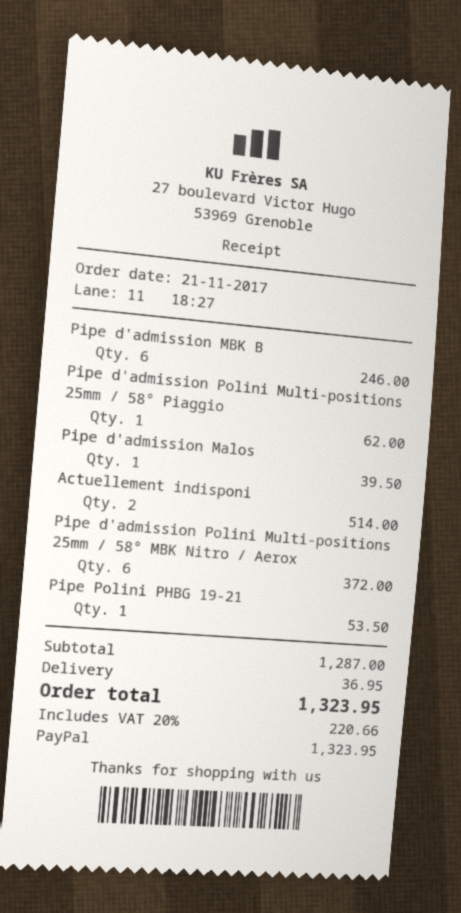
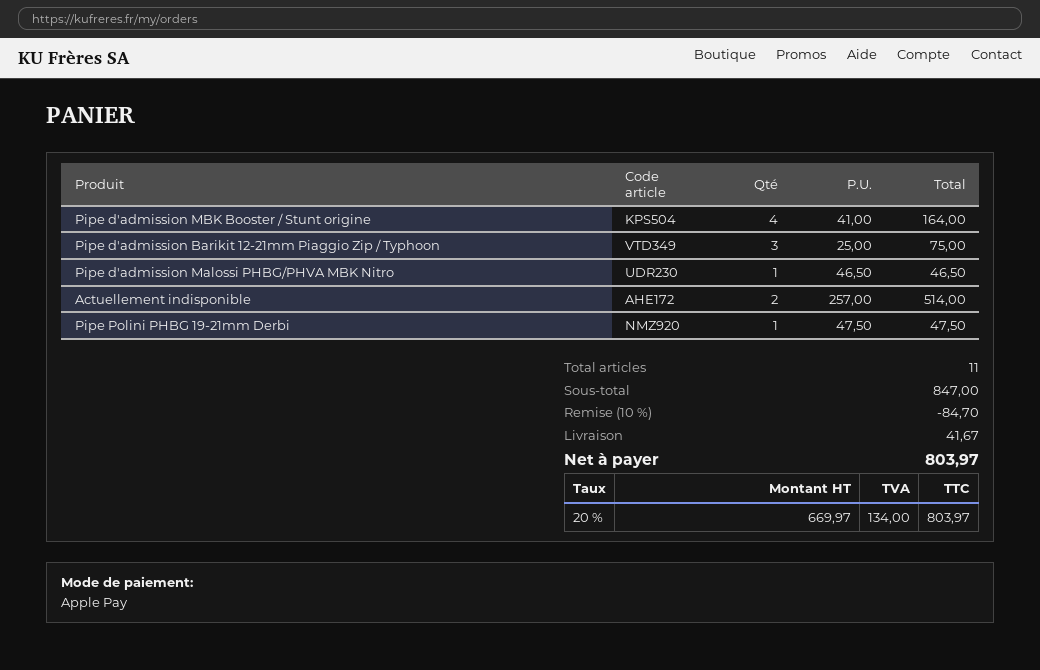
payment method: PayPal -> Apple Pay
Pipe d'admission MBK B: 6 for 246.00 -> 4 for 164.00
Pipe d'admission Polini Multi-positions 25mm / 58° Piaggio: 1 for 62.00 -> none
Pipe d'admission Malos: 1 for 39.50 -> 1 for 46.50
Pipe d'admission Polini Multi-positions 25mm / 58° MBK Nitro / Aerox: 6 for 372.00 -> none
Pipe Polini PHBG 19-21: 1 for 53.50 -> 1 for 47.50
Pipe d'admission Barikit 12-21mm Piaggio Zip / Typhoon: none -> 3 for 75.00
subtotal: 1287.00 -> 847.00
discount: none -> 10% = 84.70
shipping: 36.95 -> 41.67
tax: 20% = 220.66 -> 20% = 134.00
total: 1323.95 -> 803.97

